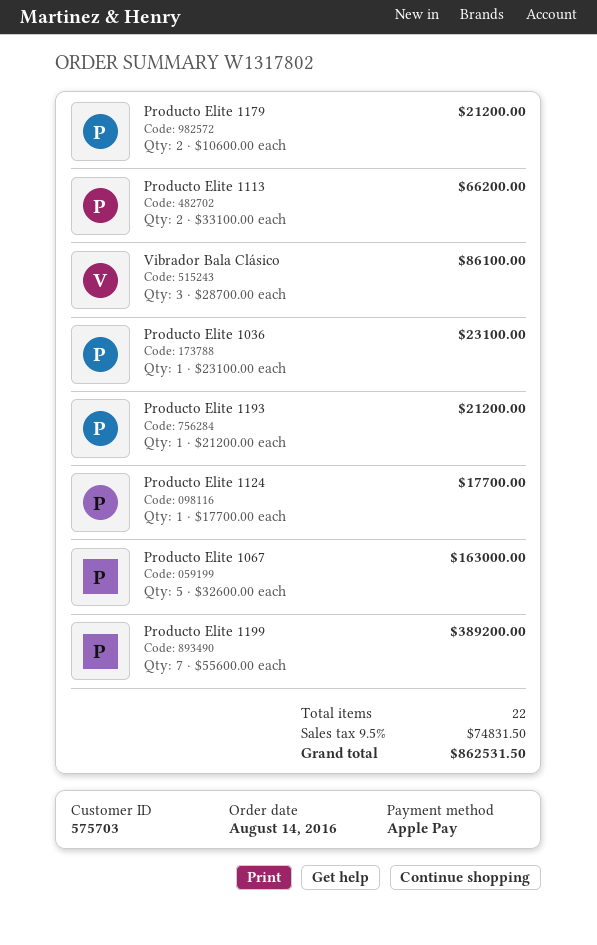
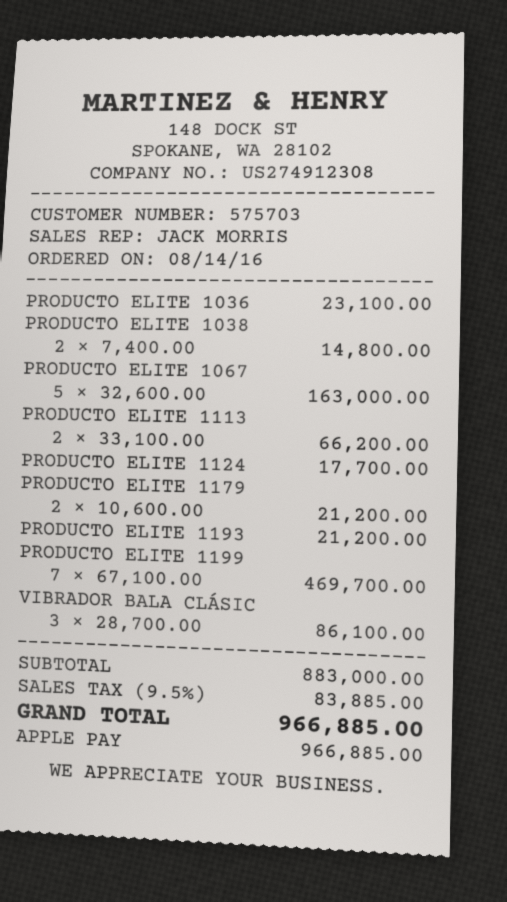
Producto Elite 1199: 7 x 55600.00 = 389200.00 -> 7 x 67100.00 = 469700.00
PRODUCTO ELITE 1038: none -> 2 x 7400.00 = 14800.00
tax: 9.5% = 74831.50 -> 9.5% = 83885.00
total: 862531.50 -> 966885.00

